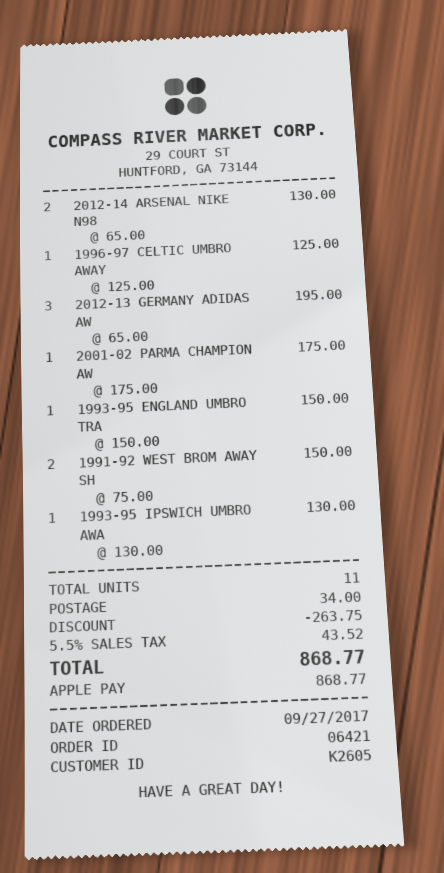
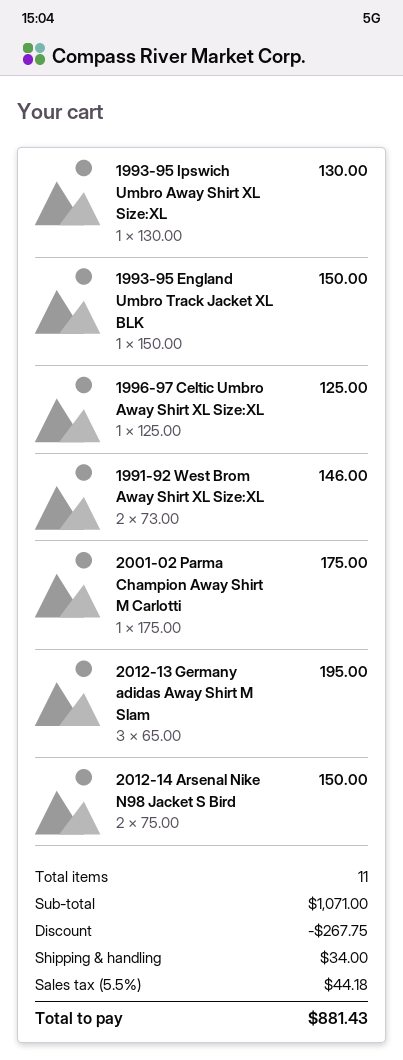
2012-14 ARSENAL NIKE N98: 2 x 65.00 = 130.00 -> 2 x 75.00 = 150.00
1991-92 WEST BROM AWAY SH: 2 x 75.00 = 150.00 -> 2 x 73.00 = 146.00
discount: 263.75 -> 267.75
tax: 5.5% = 43.52 -> 5.5% = 44.18
total: 868.77 -> 881.43

